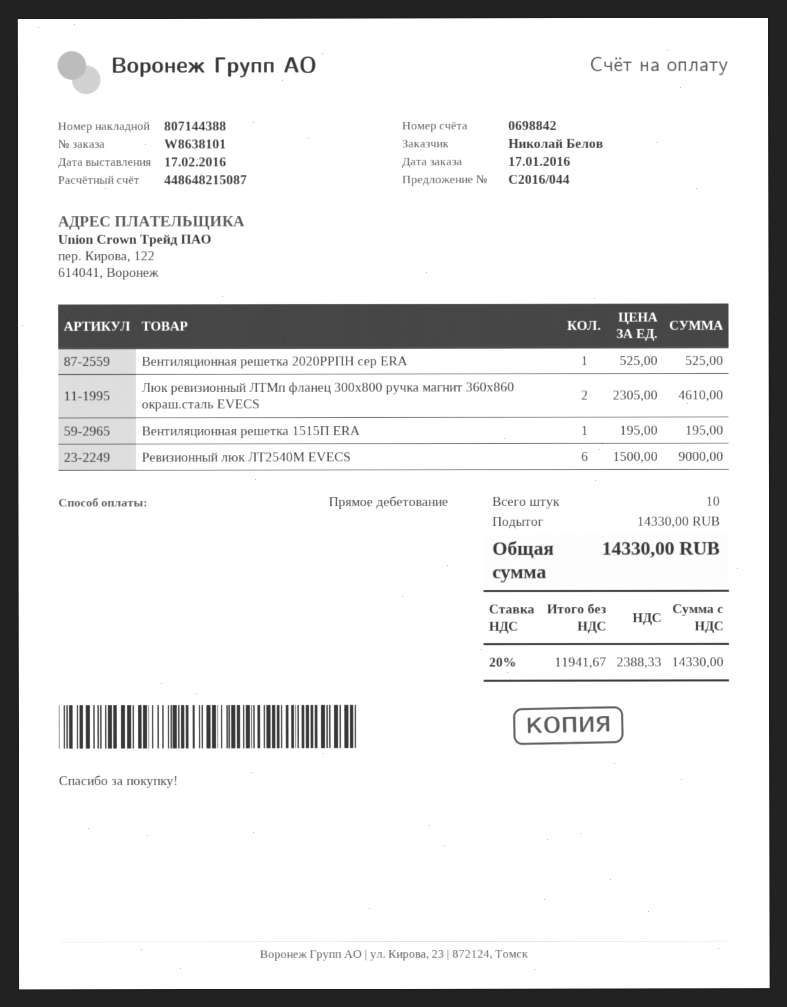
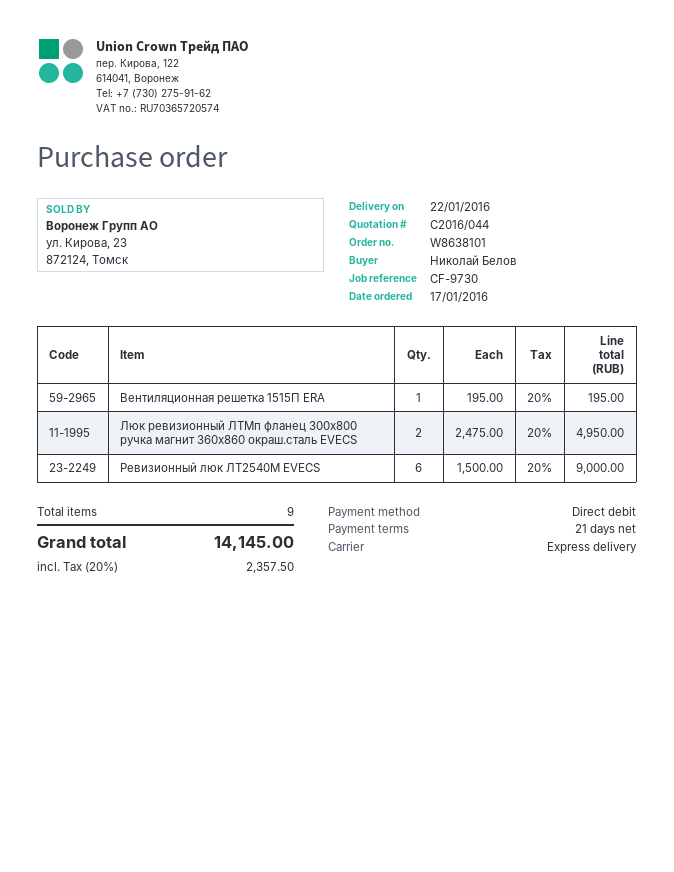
Вентиляционная решетка 2020РРПН сер ERA: 1 x 525.00 = 525.00 -> none
Люк ревизионный ЛТМп фланец 300х800 ручка магнит 360х860 окраш.сталь EVECS: 2 x 2305.00 = 4610.00 -> 2 x 2475.00 = 4950.00
total quantity: 10 -> 9
tax: 20% = 2388.33 -> 20% = 2357.50
total: 14330.00 -> 14145.00

